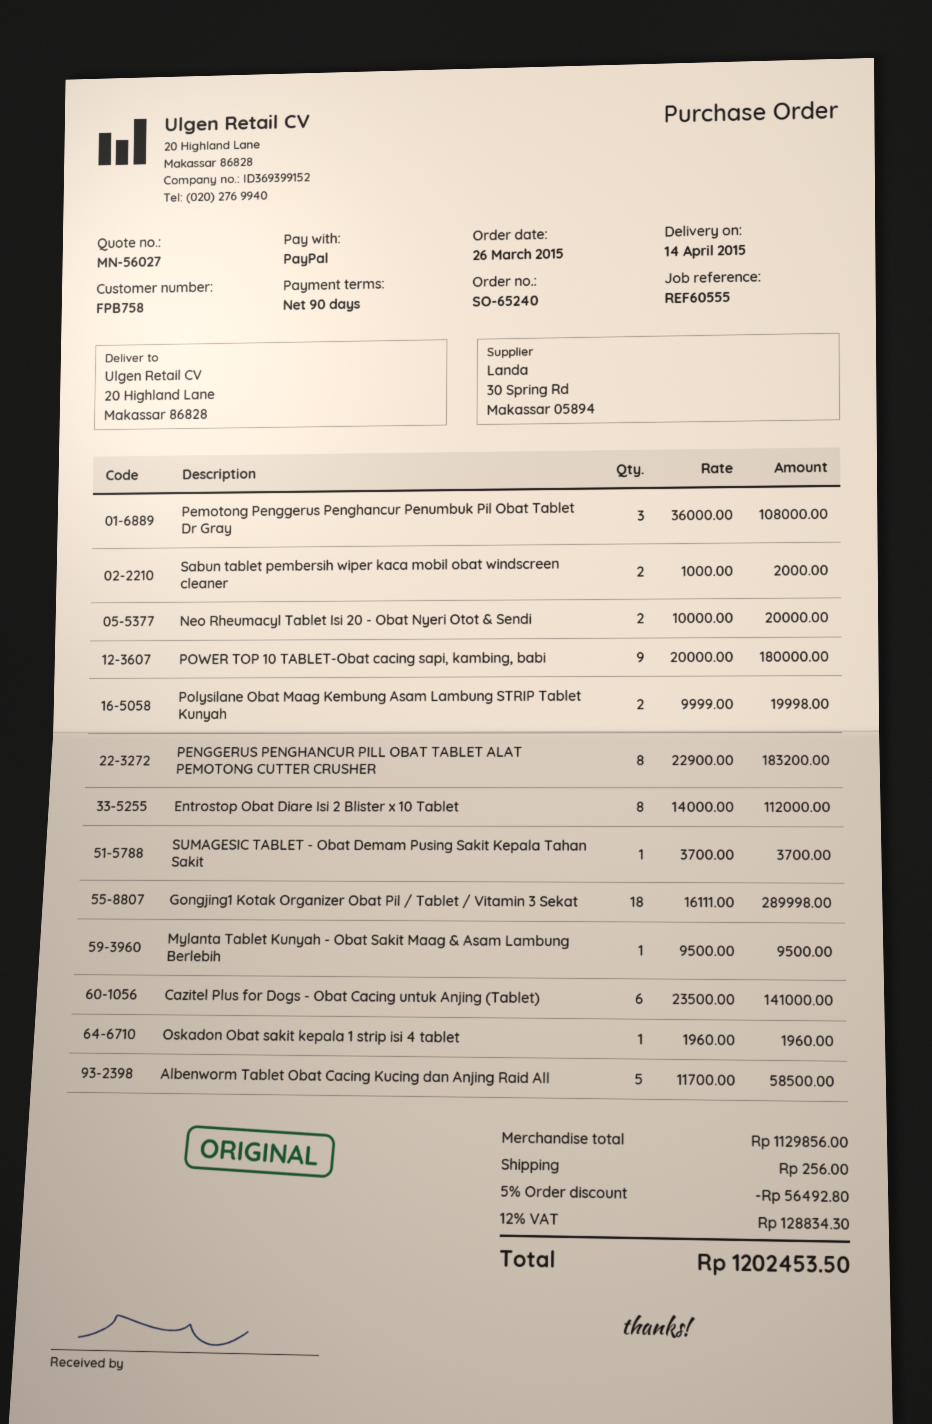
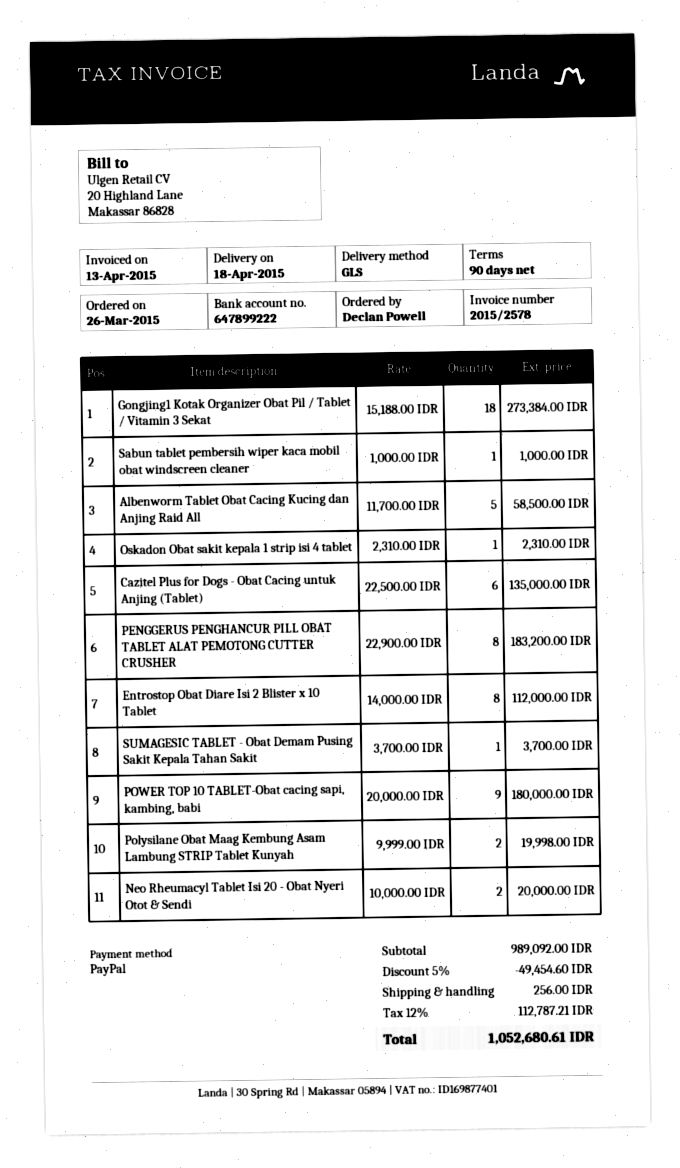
delivery date: 2015-04-14 -> 2015-04-18
Pemotong Penggerus Penghancur Penumbuk Pil Obat Tablet Dr Gray: 3 x 36000.00 = 108000.00 -> none
Sabun tablet pembersih wiper kaca mobil obat windscreen cleaner: 2 x 1000.00 = 2000.00 -> 1 x 1000.00 = 1000.00
Gongjing1 Kotak Organizer Obat Pil / Tablet / Vitamin 3 Sekat: 18 x 16111.00 = 289998.00 -> 18 x 15188.00 = 273384.00
Mylanta Tablet Kunyah - Obat Sakit Maag & Asam Lambung Berlebih: 1 x 9500.00 = 9500.00 -> none
Cazitel Plus for Dogs - Obat Cacing untuk Anjing (Tablet): 6 x 23500.00 = 141000.00 -> 6 x 22500.00 = 135000.00
Oskadon Obat sakit kepala 1 strip isi 4 tablet: 1 x 1960.00 = 1960.00 -> 1 x 2310.00 = 2310.00
subtotal: 1129856.00 -> 989092.00
discount: 5% = 56492.80 -> 5% = 49454.60
tax: 12% = 128834.30 -> 12% = 112787.21
total: 1202453.50 -> 1052680.61

